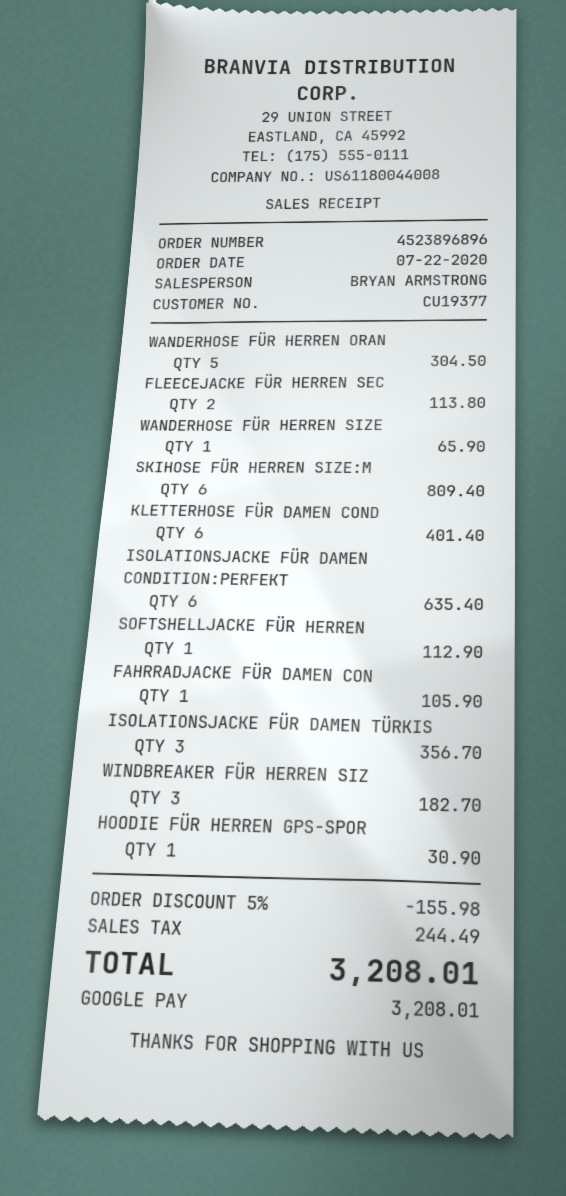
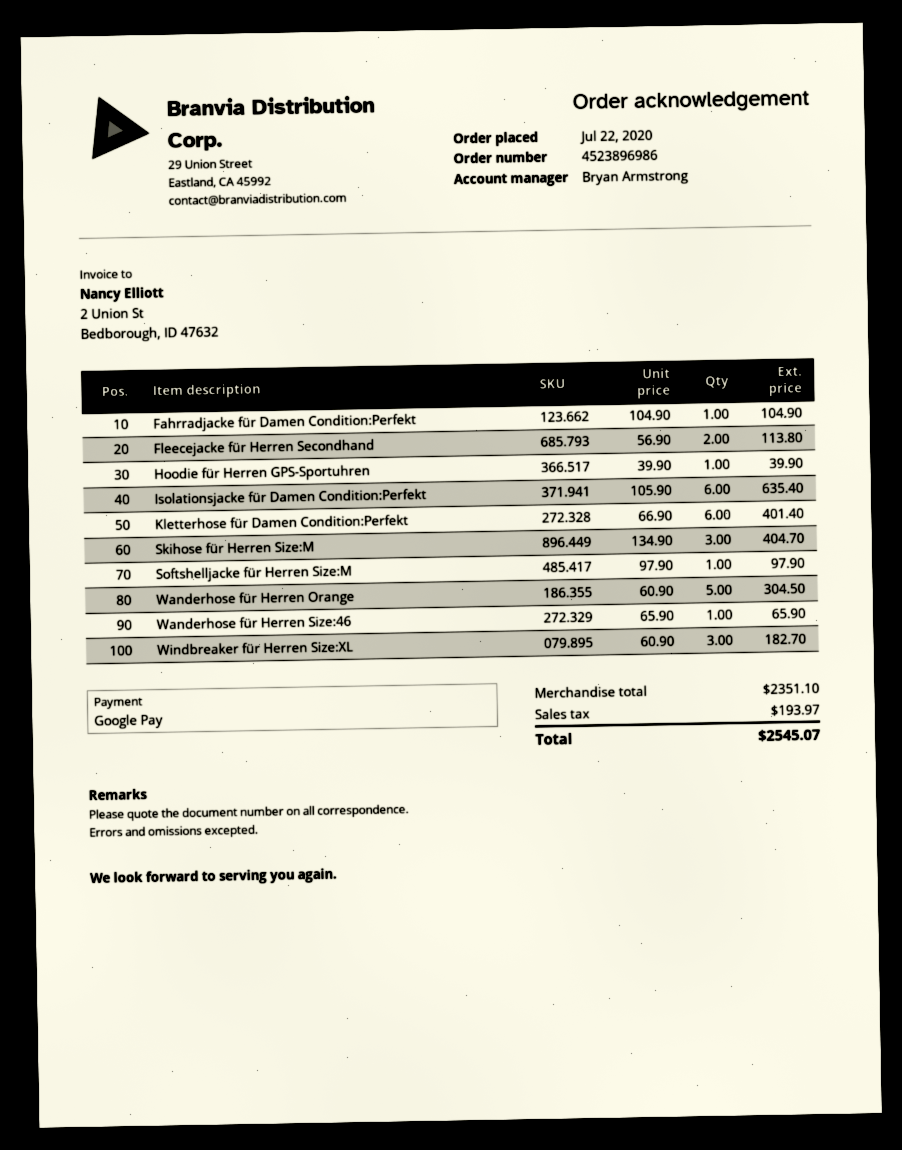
order number: 4523896896 -> 4523896986
SKIHOSE FÜR HERREN SIZE:M: 6 for 809.40 -> 3 for 404.70
SOFTSHELLJACKE FÜR HERREN: 1 for 112.90 -> 1 for 97.90
FAHRRADJACKE FÜR DAMEN CON: 1 for 105.90 -> 1 for 104.90
ISOLATIONSJACKE FÜR DAMEN TÜRKIS: 3 for 356.70 -> none
HOODIE FÜR HERREN GPS-SPOR: 1 for 30.90 -> 1 for 39.90
discount: 5% = 155.98 -> none
tax: 244.49 -> 193.97
total: 3208.01 -> 2545.07

